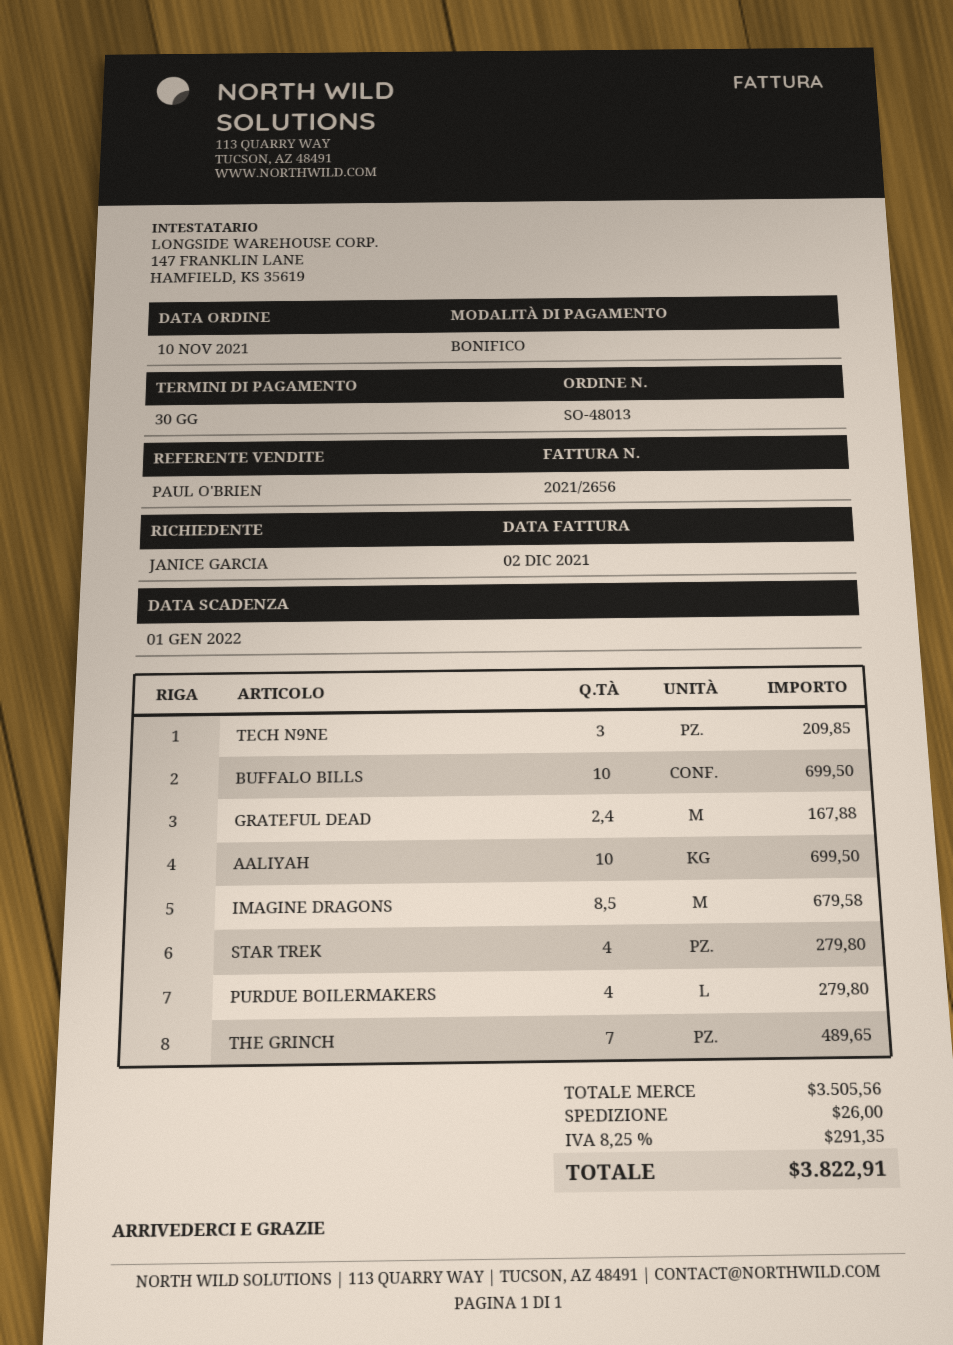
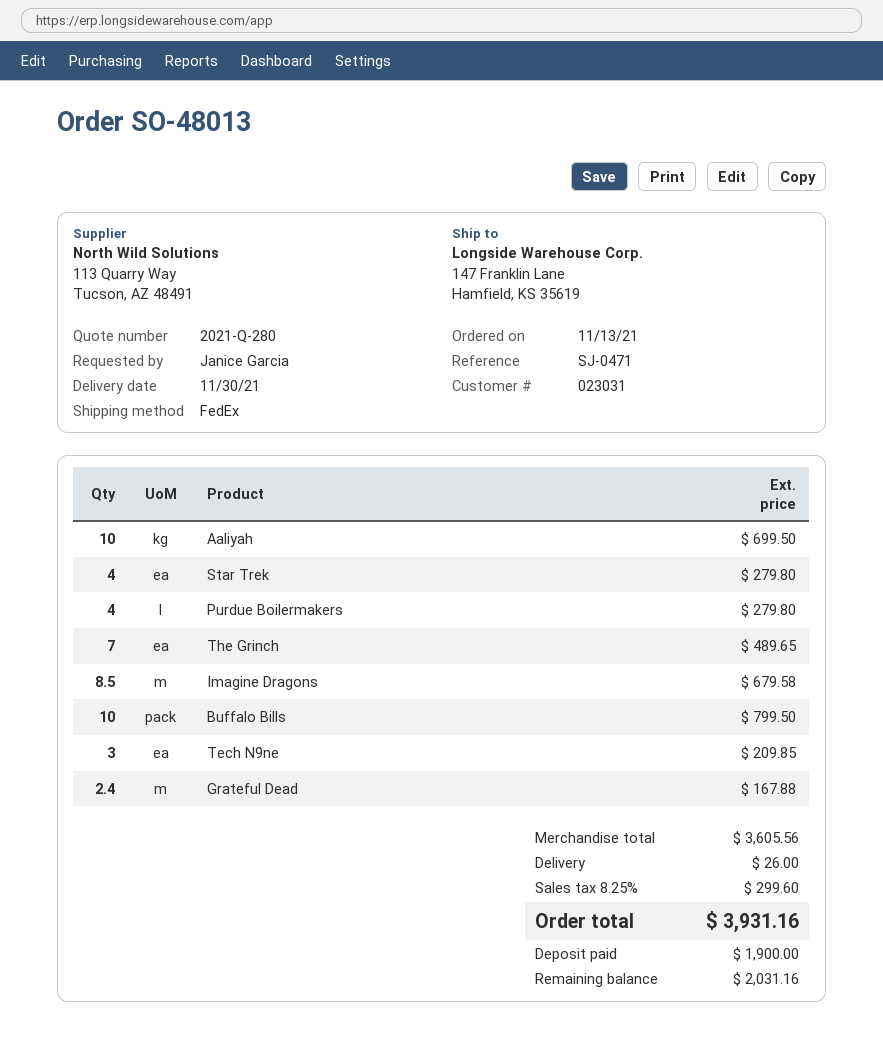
order date: 2021-11-10 -> 2021-11-13
BUFFALO BILLS: 10 for 699.50 -> 10 for 799.50
subtotal: 3505.56 -> 3605.56
tax: 8.25% = 291.35 -> 8.25% = 299.60
total: 3822.91 -> 3931.16

